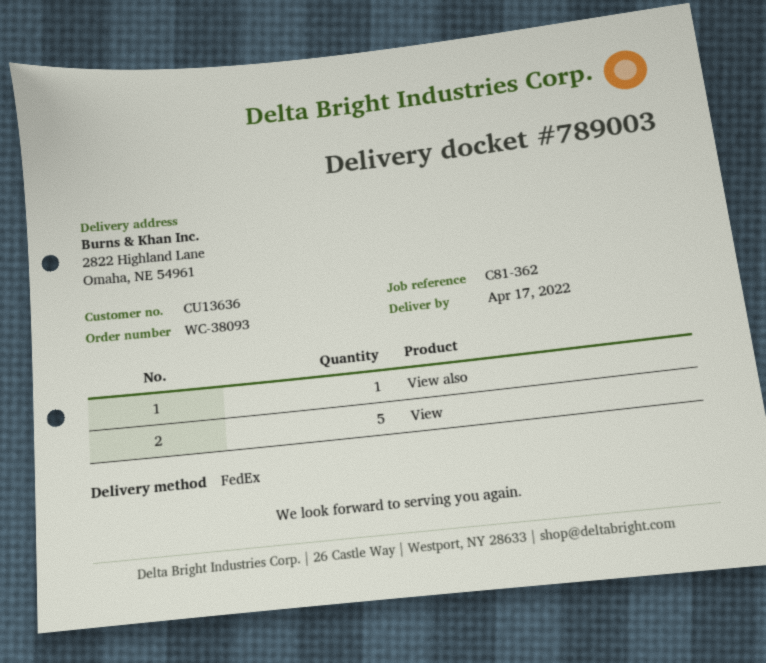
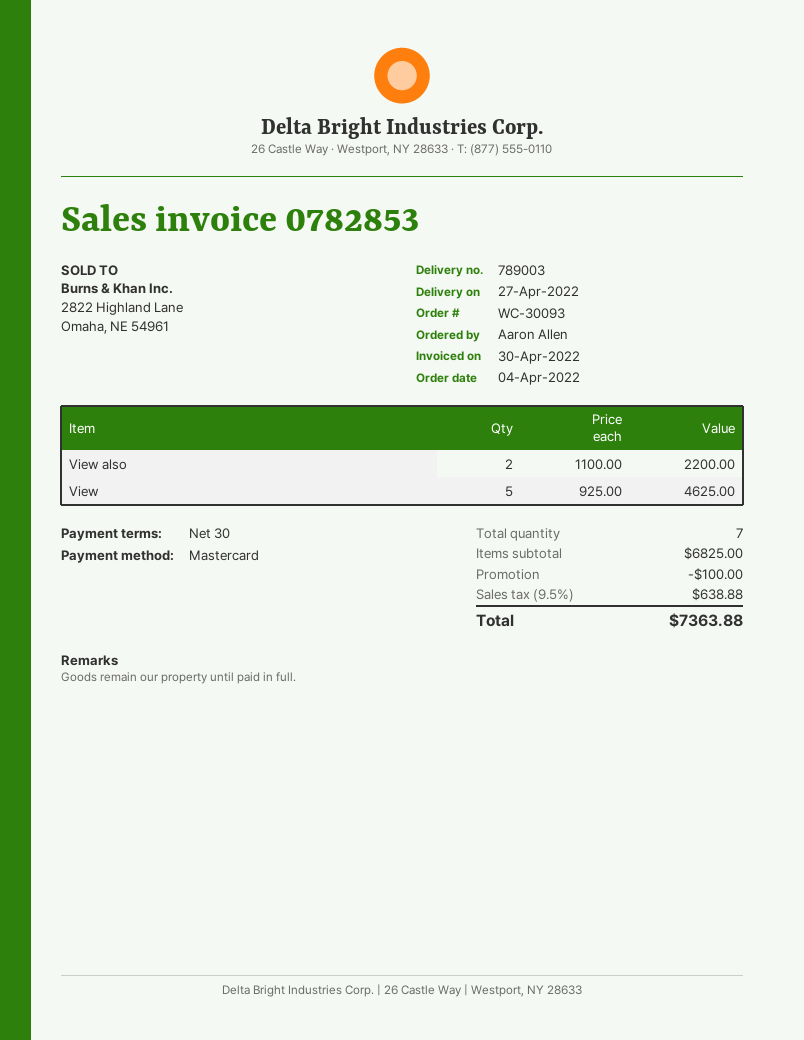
order number: WC-38093 -> WC-30093
delivery date: 2022-04-17 -> 2022-04-27
View also: 1 -> 2

